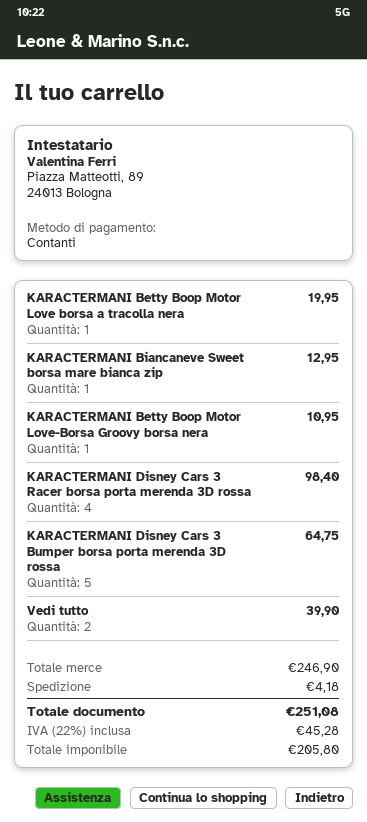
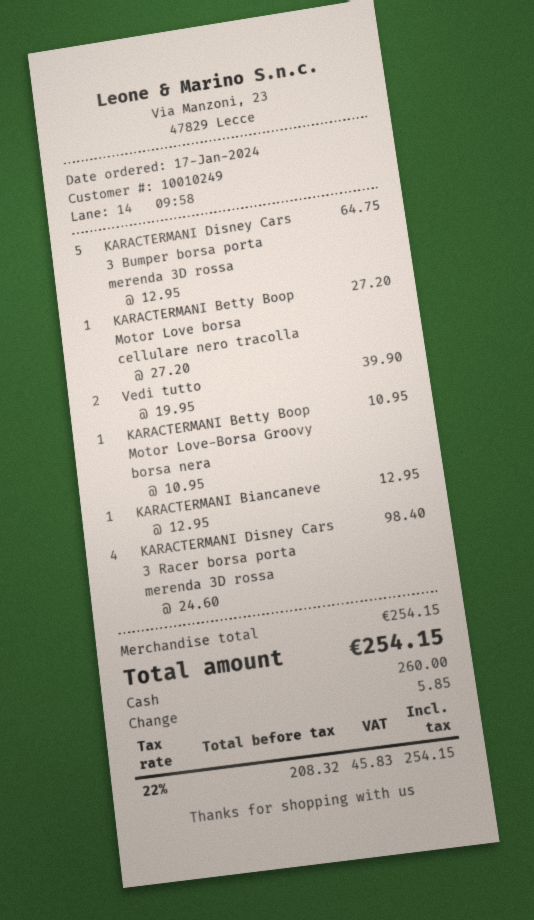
KARACTERMANI Betty Boop Motor Love borsa a tracolla nera: 1 for 19.95 -> none
KARACTERMANI Betty Boop Motor Love borsa cellulare nero tracolla: none -> 1 for 27.20
subtotal: 246.90 -> 254.15
shipping: 4.18 -> none
net: 205.80 -> 208.32
tax: 22% = 45.28 -> 22% = 45.83
total: 251.08 -> 254.15

